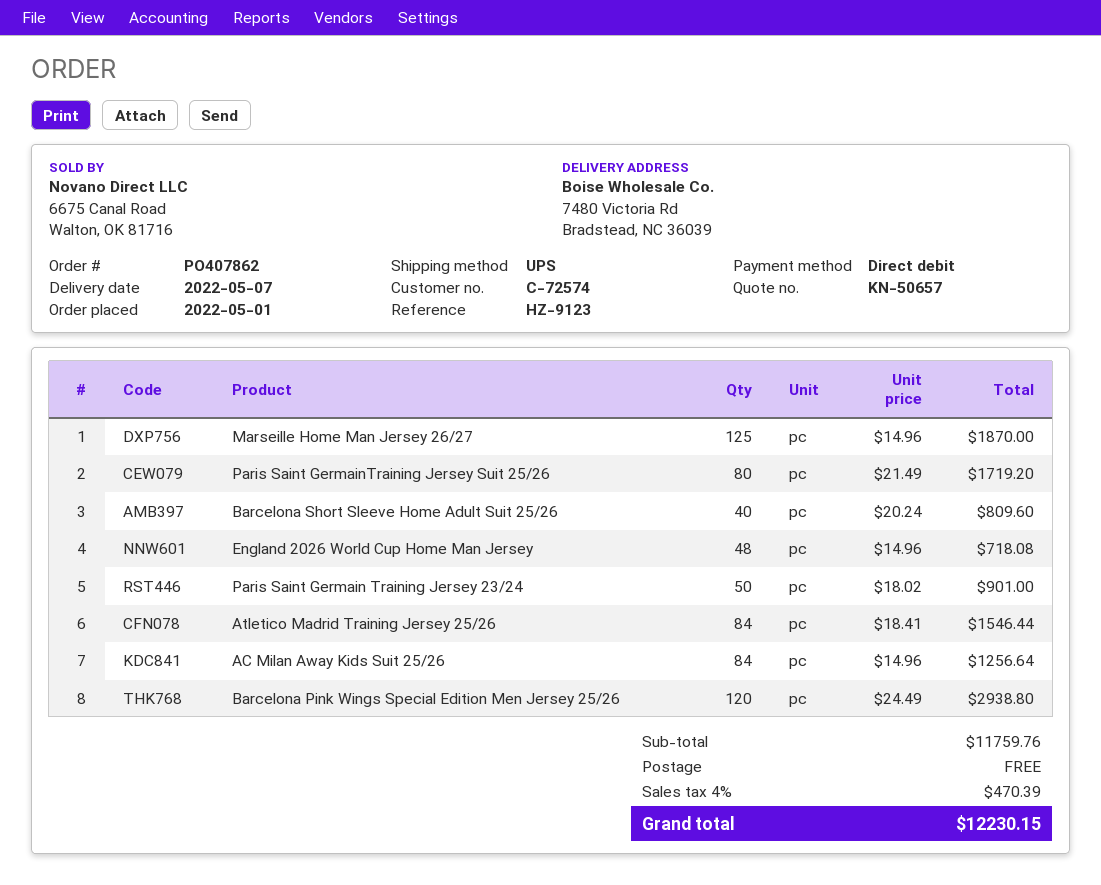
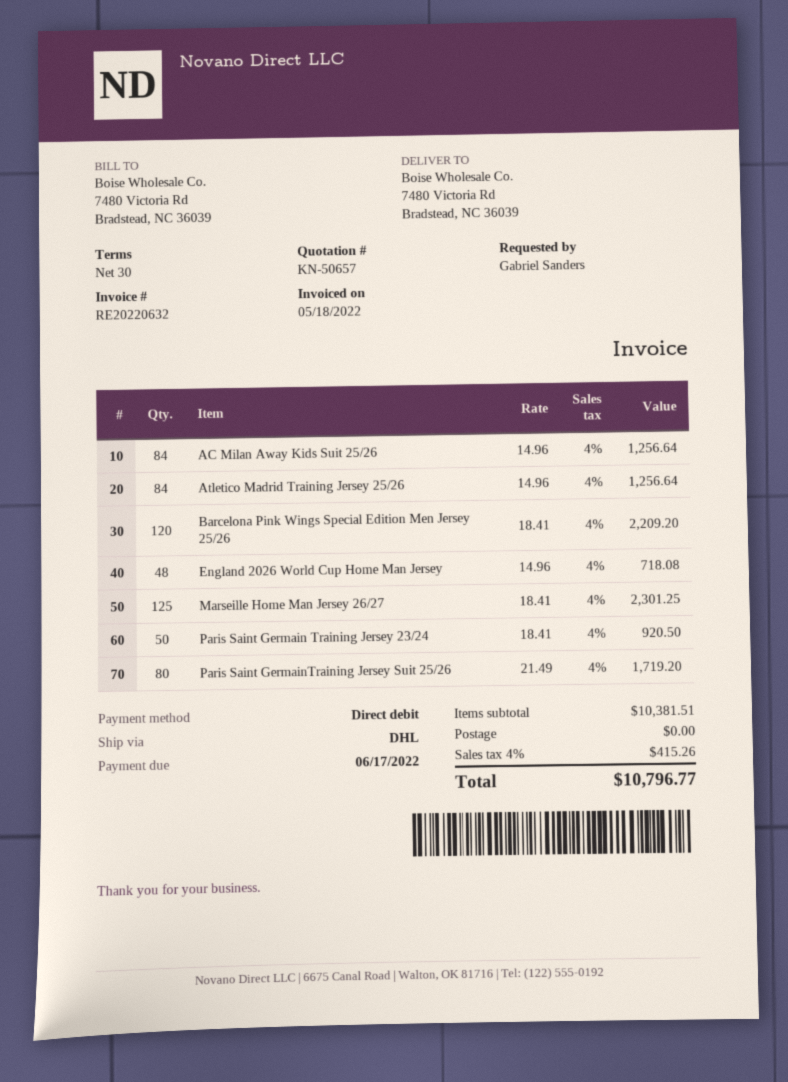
shipping method: UPS -> DHL
Marseille Home Man Jersey 26/27: 125 x 14.96 = 1870.00 -> 125 x 18.41 = 2301.25
Barcelona Short Sleeve Home Adult Suit 25/26: 40 x 20.24 = 809.60 -> none
Paris Saint Germain Training Jersey 23/24: 50 x 18.02 = 901.00 -> 50 x 18.41 = 920.50
Atletico Madrid Training Jersey 25/26: 84 x 18.41 = 1546.44 -> 84 x 14.96 = 1256.64
Barcelona Pink Wings Special Edition Men Jersey 25/26: 120 x 24.49 = 2938.80 -> 120 x 18.41 = 2209.20
subtotal: 11759.76 -> 10381.51
tax: 4% = 470.39 -> 4% = 415.26
total: 12230.15 -> 10796.77

